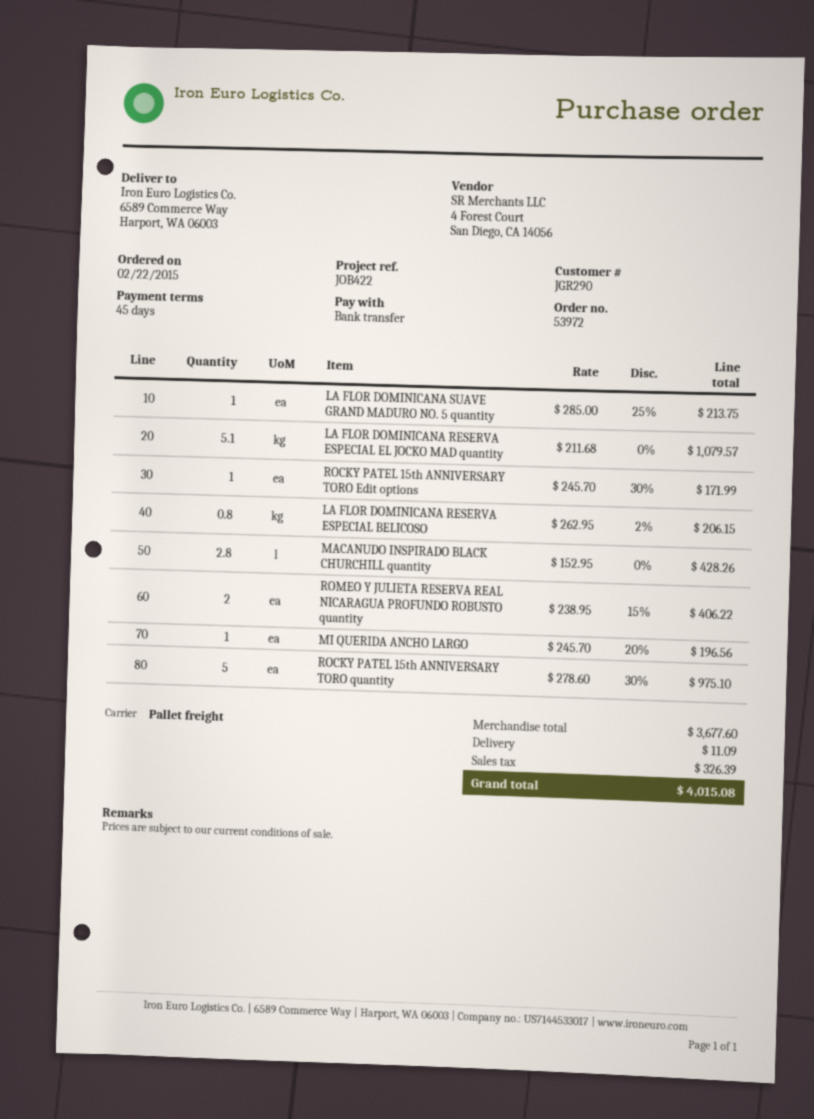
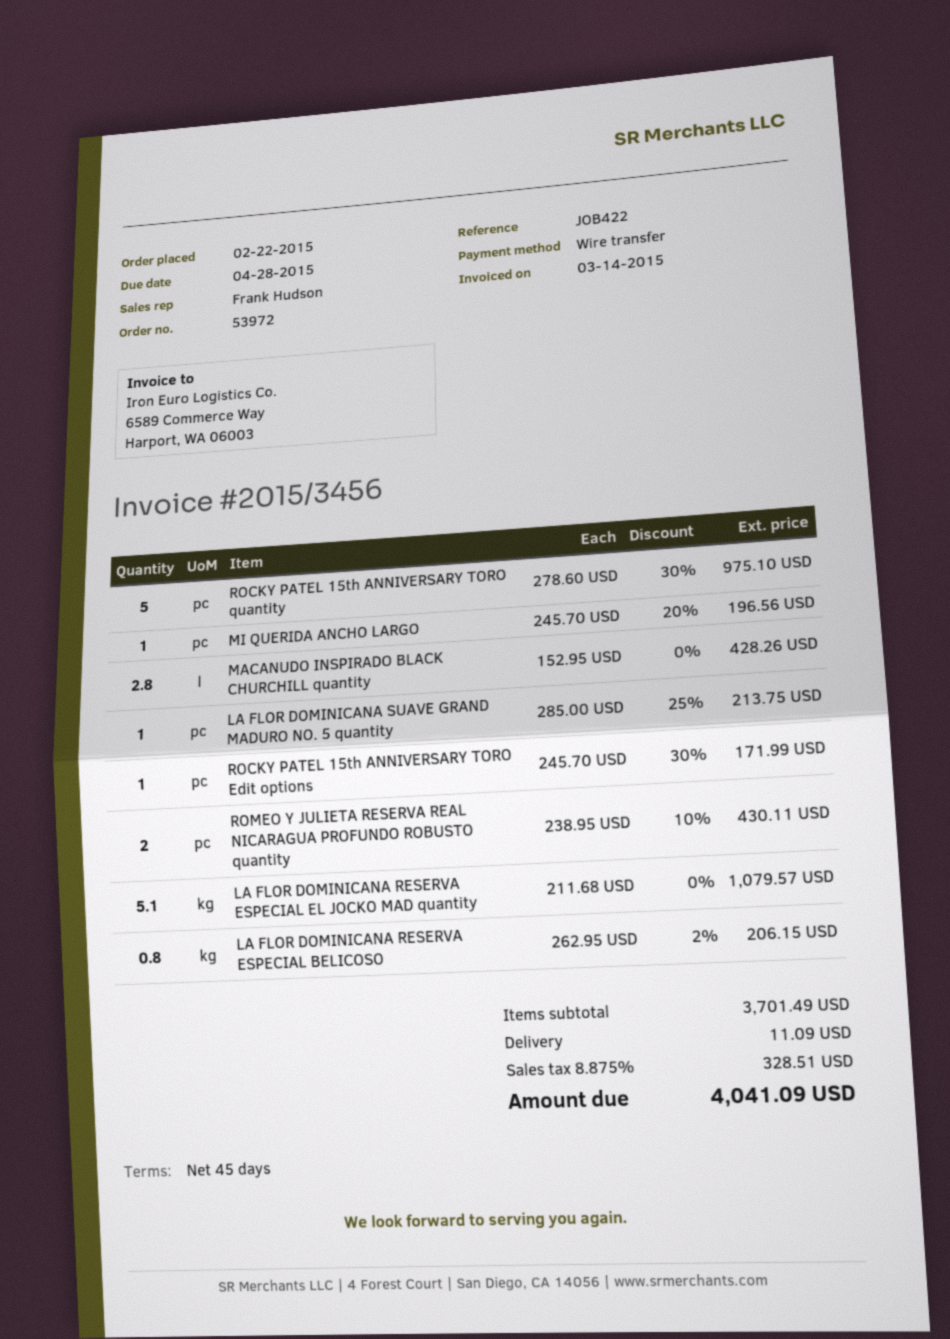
ROMEO Y JULIETA RESERVA REAL NICARAGUA PROFUNDO ROBUSTO quantity: 2 x 238.95 - 15% = 406.22 -> 2 x 238.95 - 10% = 430.11
subtotal: 3677.60 -> 3701.49
tax: 326.39 -> 328.51
total: 4015.08 -> 4041.09

